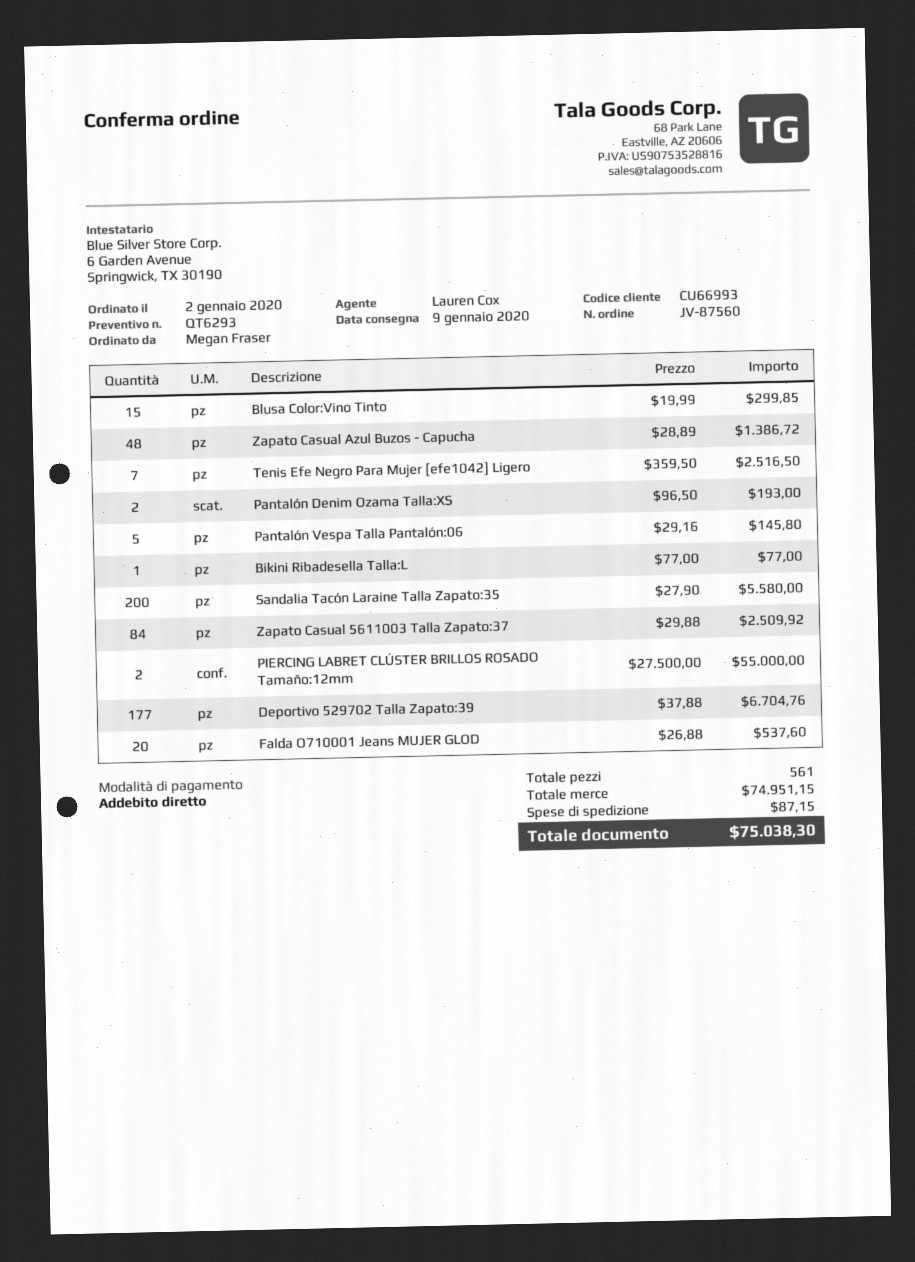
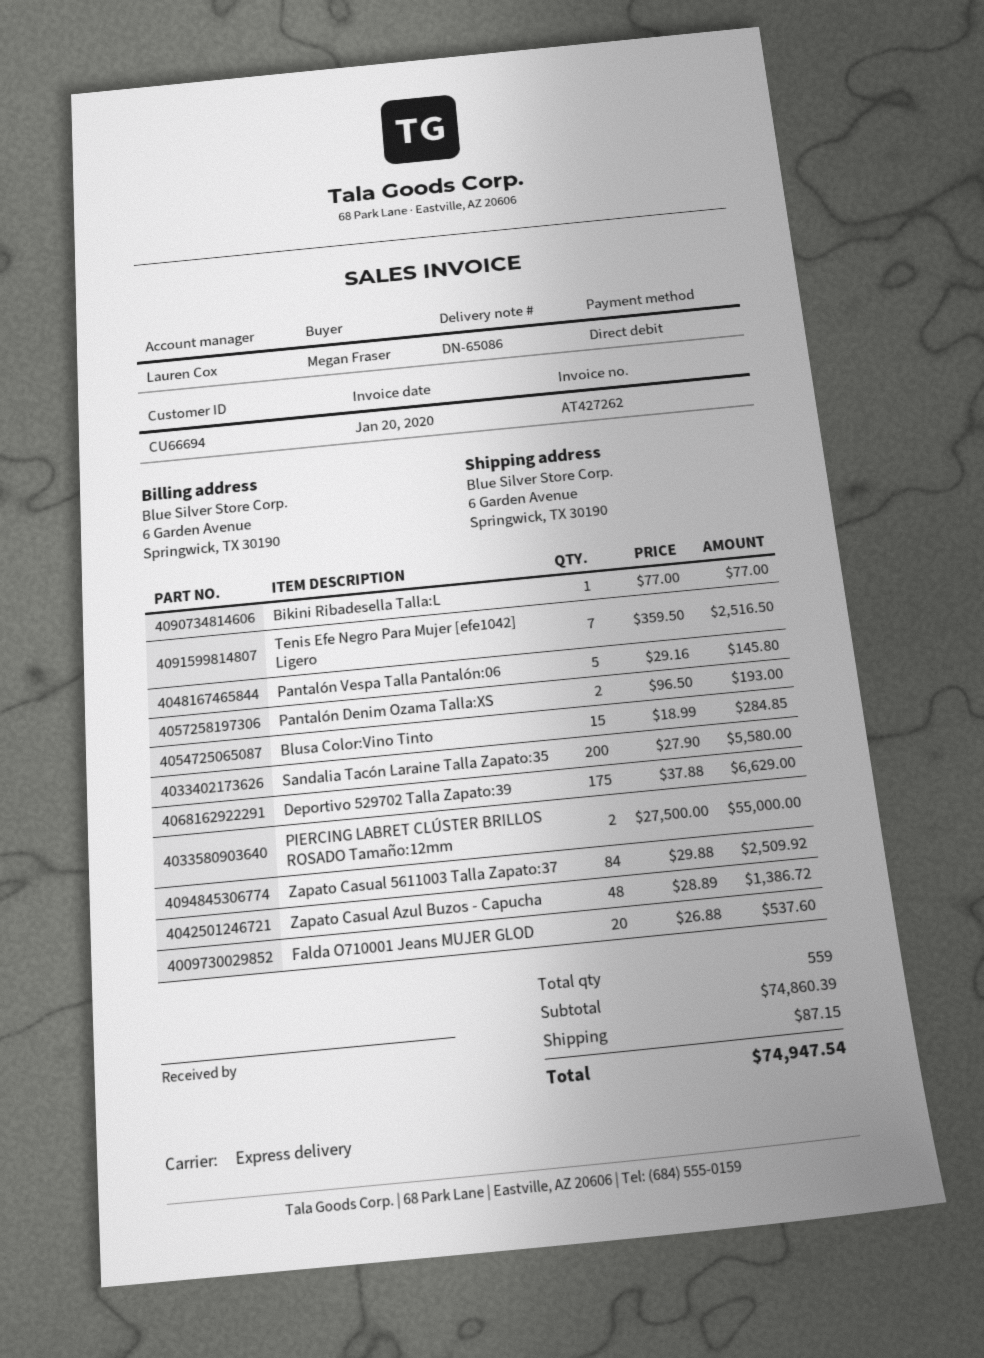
customer number: CU66993 -> CU66694
Blusa Color:Vino Tinto: 15 x 19.99 = 299.85 -> 15 x 18.99 = 284.85
Deportivo 529702 Talla Zapato:39: 177 x 37.88 = 6704.76 -> 175 x 37.88 = 6629.00
total quantity: 561 -> 559
subtotal: 74951.15 -> 74860.39
total: 75038.30 -> 74947.54

